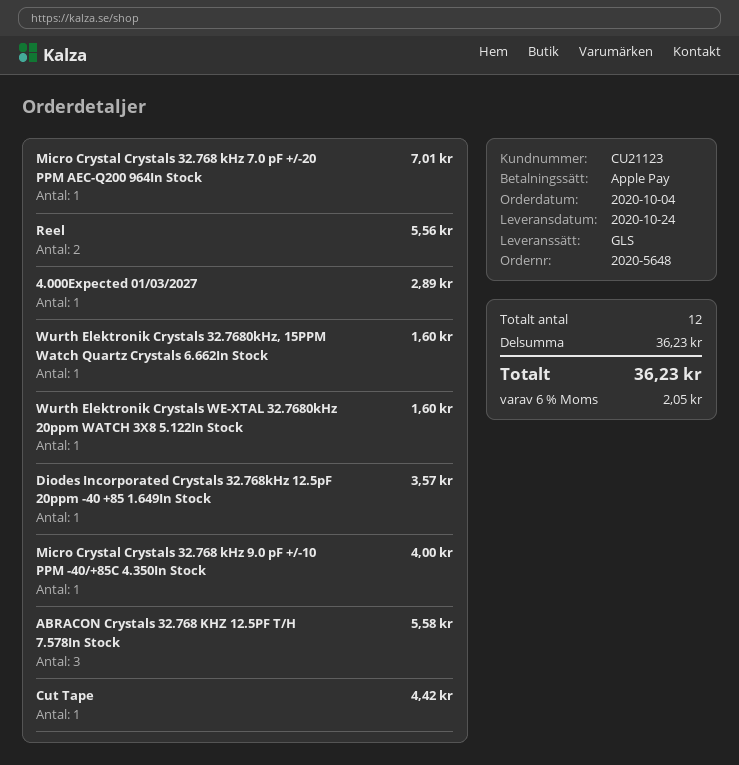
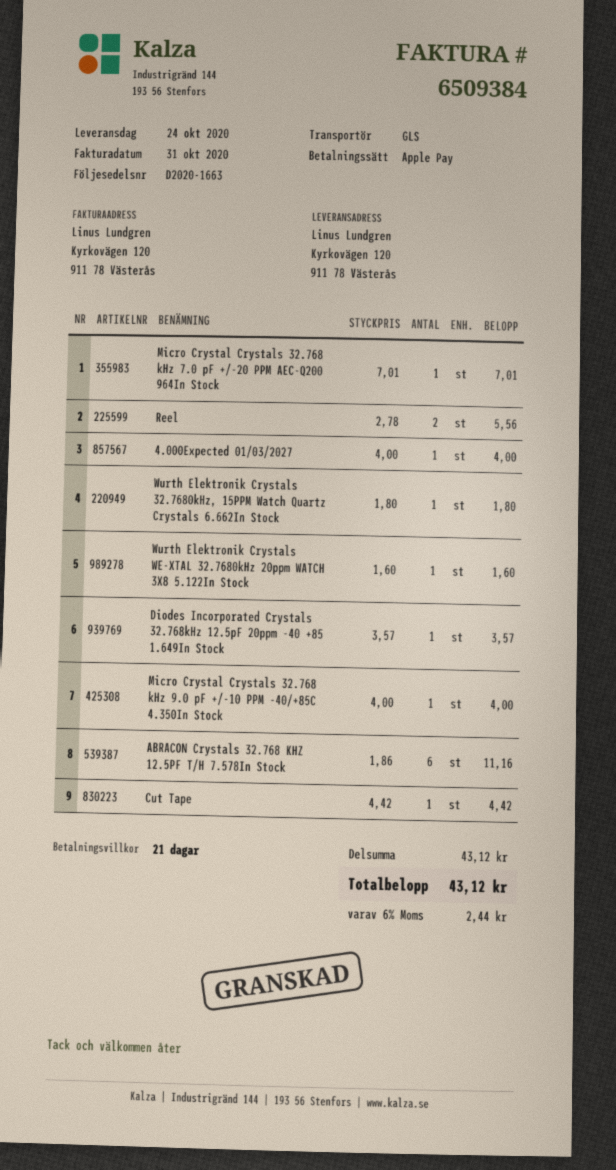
4.000Expected 01/03/2027: 1 for 2.89 -> 1 for 4.00
Wurth Elektronik Crystals 32.7680kHz, 15PPM Watch Quartz Crystals 6.662In Stock: 1 for 1.60 -> 1 for 1.80
ABRACON Crystals 32.768 KHZ 12.5PF T/H 7.578In Stock: 3 for 5.58 -> 6 for 11.16
subtotal: 36.23 -> 43.12
tax: 6% = 2.05 -> 6% = 2.44
total: 36.23 -> 43.12

